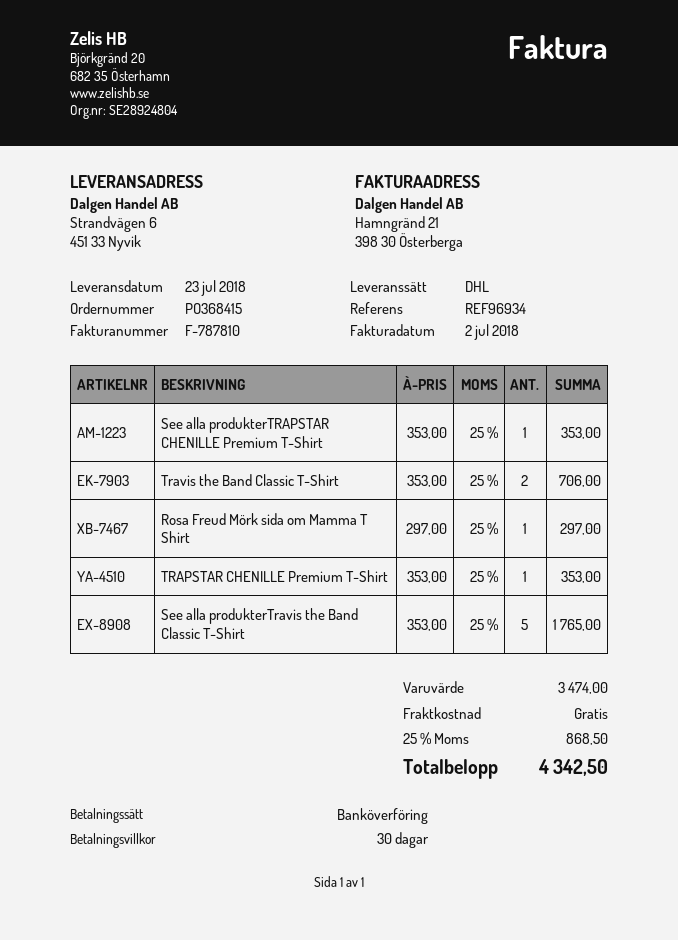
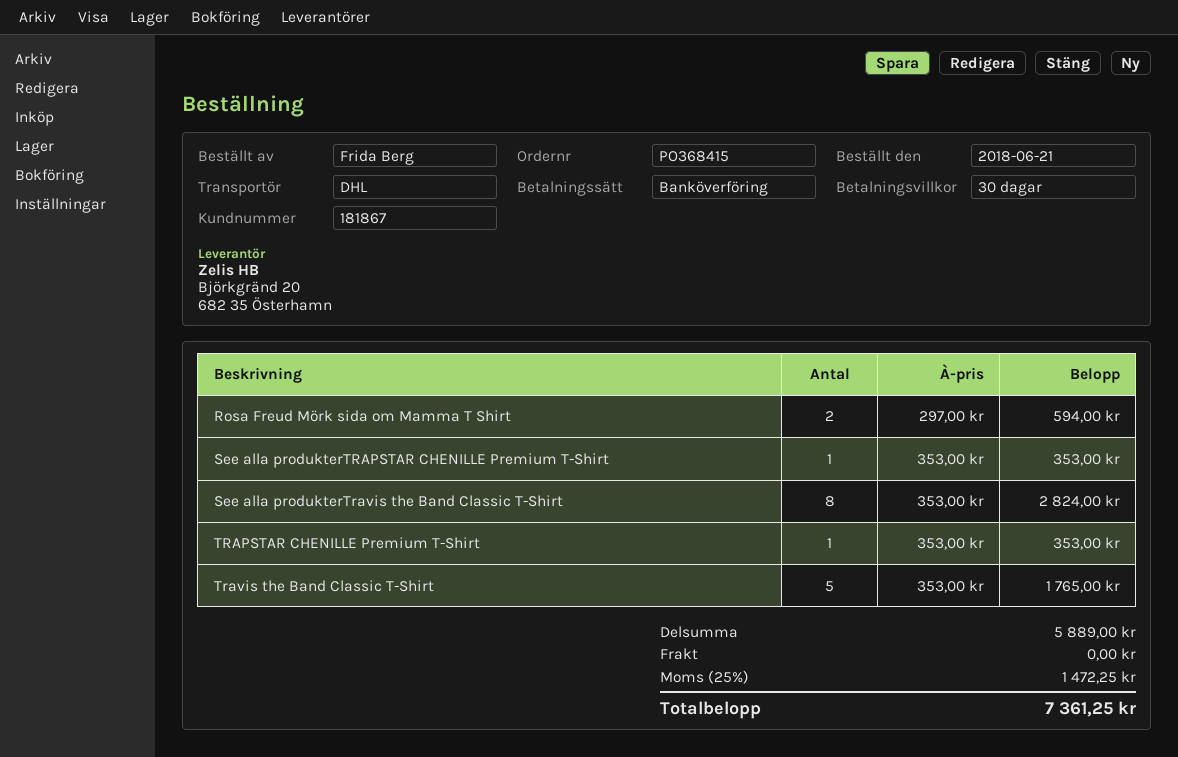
Travis the Band Classic T-Shirt: 2 x 353.00 = 706.00 -> 5 x 353.00 = 1765.00
Rosa Freud Mörk sida om Mamma T Shirt: 1 x 297.00 = 297.00 -> 2 x 297.00 = 594.00
See alla produkterTravis the Band Classic T-Shirt: 5 x 353.00 = 1765.00 -> 8 x 353.00 = 2824.00
subtotal: 3474.00 -> 5889.00
tax: 25% = 868.50 -> 25% = 1472.25
total: 4342.50 -> 7361.25

